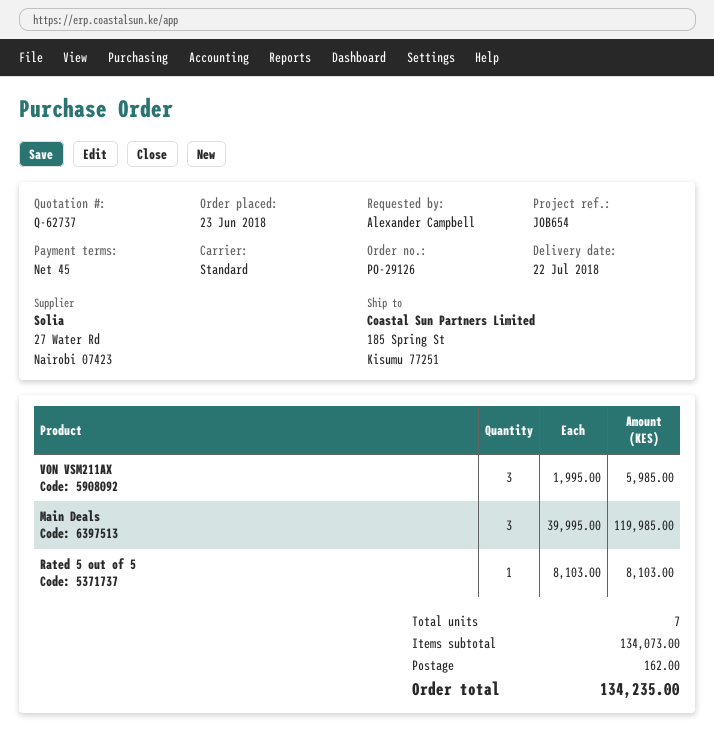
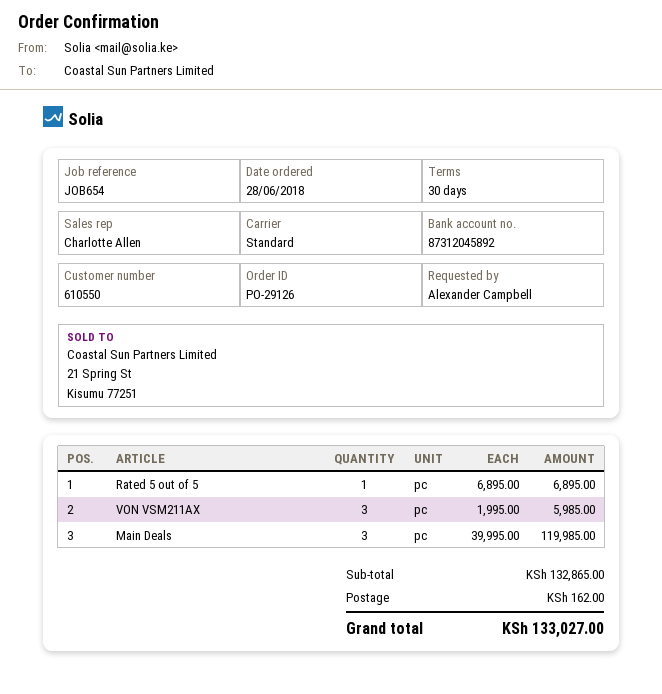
order date: 2018-06-23 -> 2018-06-28
payment terms: 45 days -> 30 days
Rated 5 out of 5: 1 x 8103.00 = 8103.00 -> 1 x 6895.00 = 6895.00
subtotal: 134073.00 -> 132865.00
total: 134235.00 -> 133027.00

